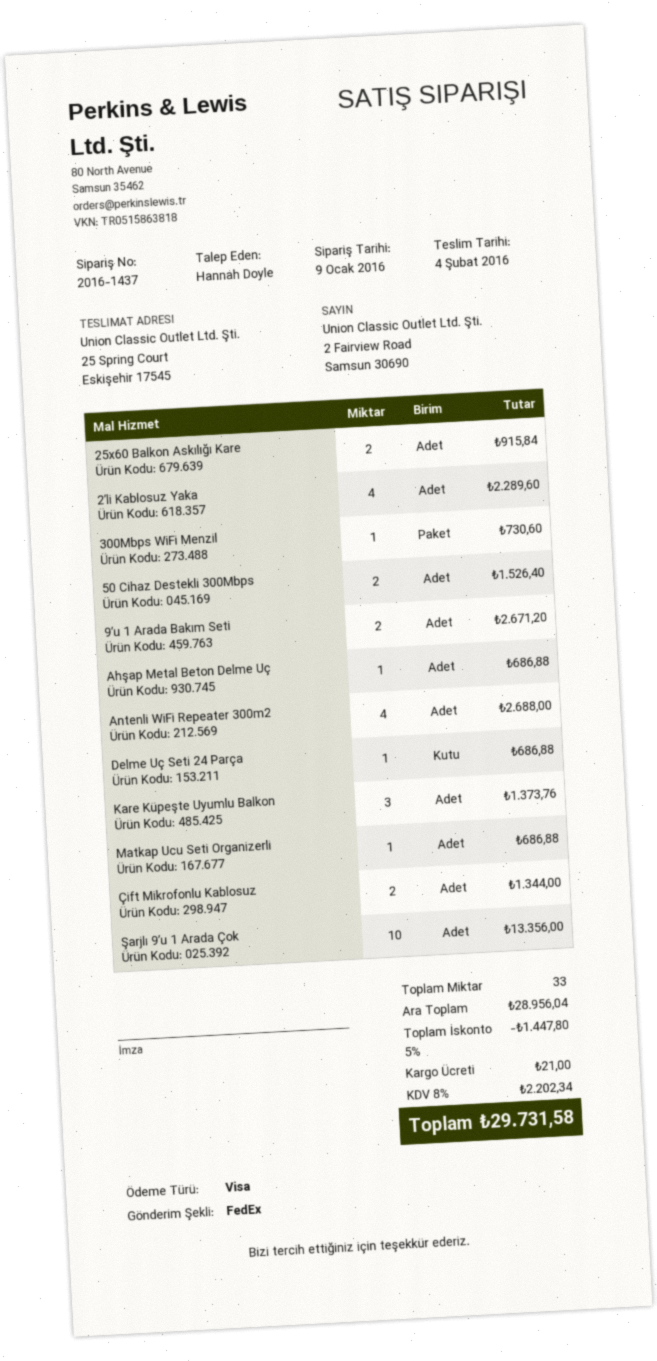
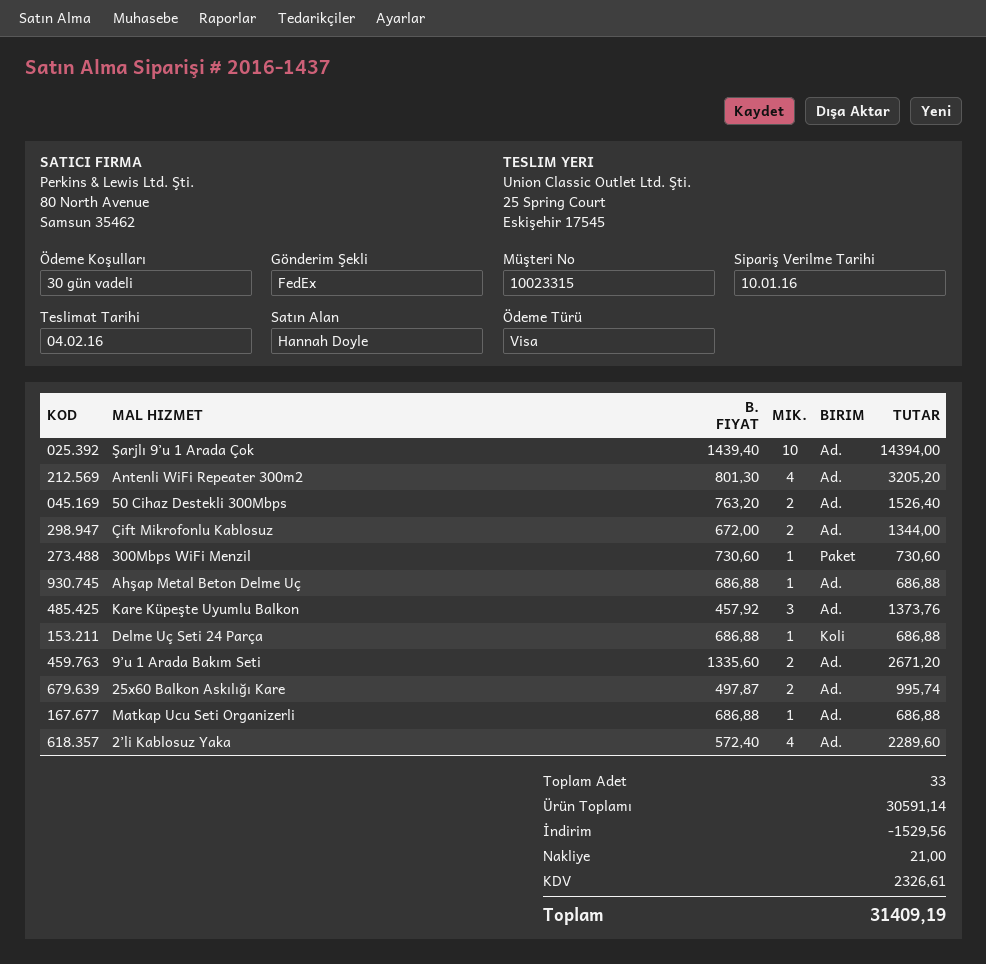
order date: 2016-01-09 -> 2016-01-10
25x60 Balkon Askılığı Kare: 2 for 915.84 -> 2 for 995.74
Antenli WiFi Repeater 300m2: 4 for 2688.00 -> 4 for 3205.20
Şarjlı 9’u 1 Arada Çok: 10 for 13356.00 -> 10 for 14394.00
subtotal: 28956.04 -> 30591.14
discount: 1447.80 -> 1529.56
tax: 2202.34 -> 2326.61
total: 29731.58 -> 31409.19

